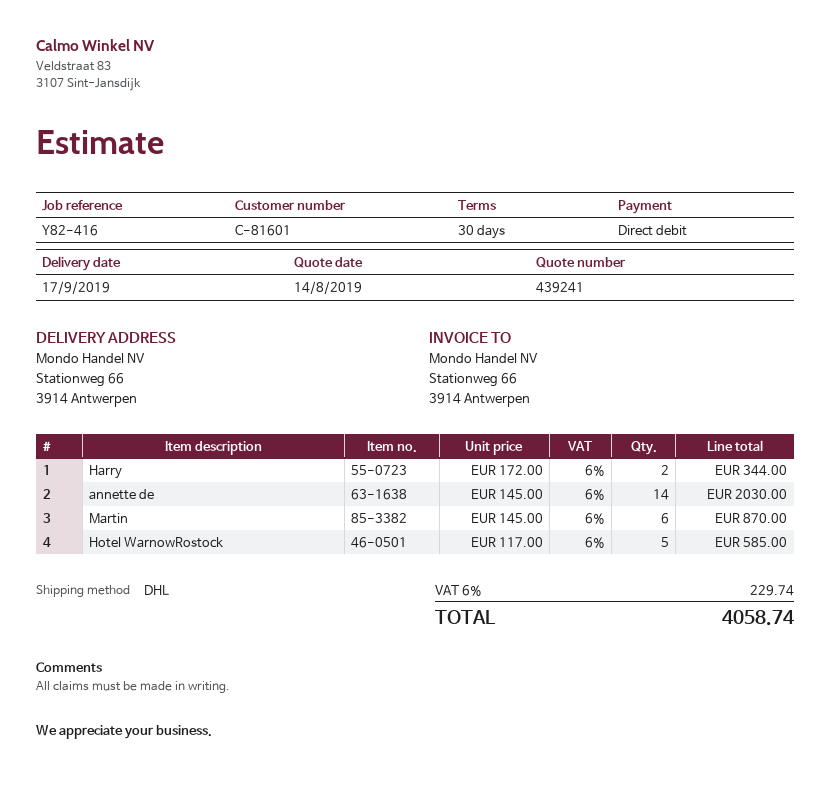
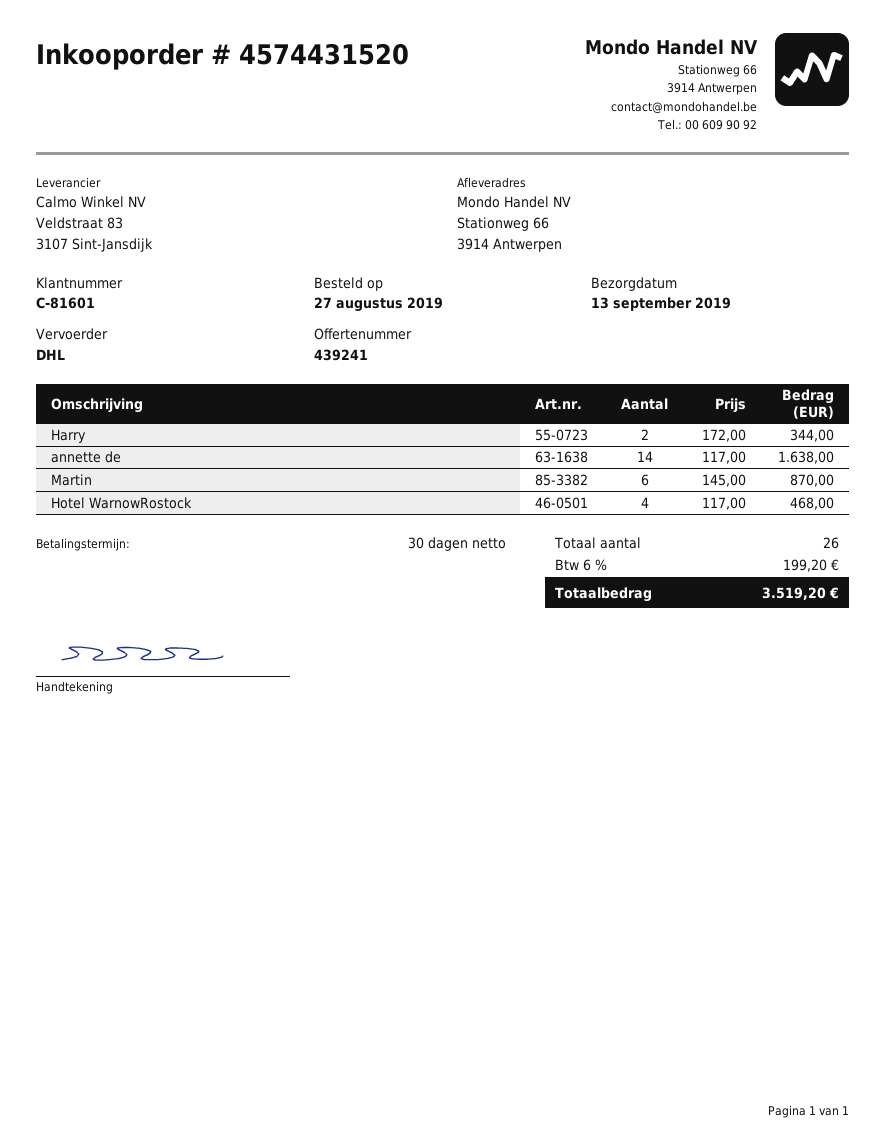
delivery date: 2019-09-17 -> 2019-09-13
annette de: 14 x 145.00 = 2030.00 -> 14 x 117.00 = 1638.00
Hotel WarnowRostock: 5 x 117.00 = 585.00 -> 4 x 117.00 = 468.00
tax: 6% = 229.74 -> 6% = 199.20
total: 4058.74 -> 3519.20

